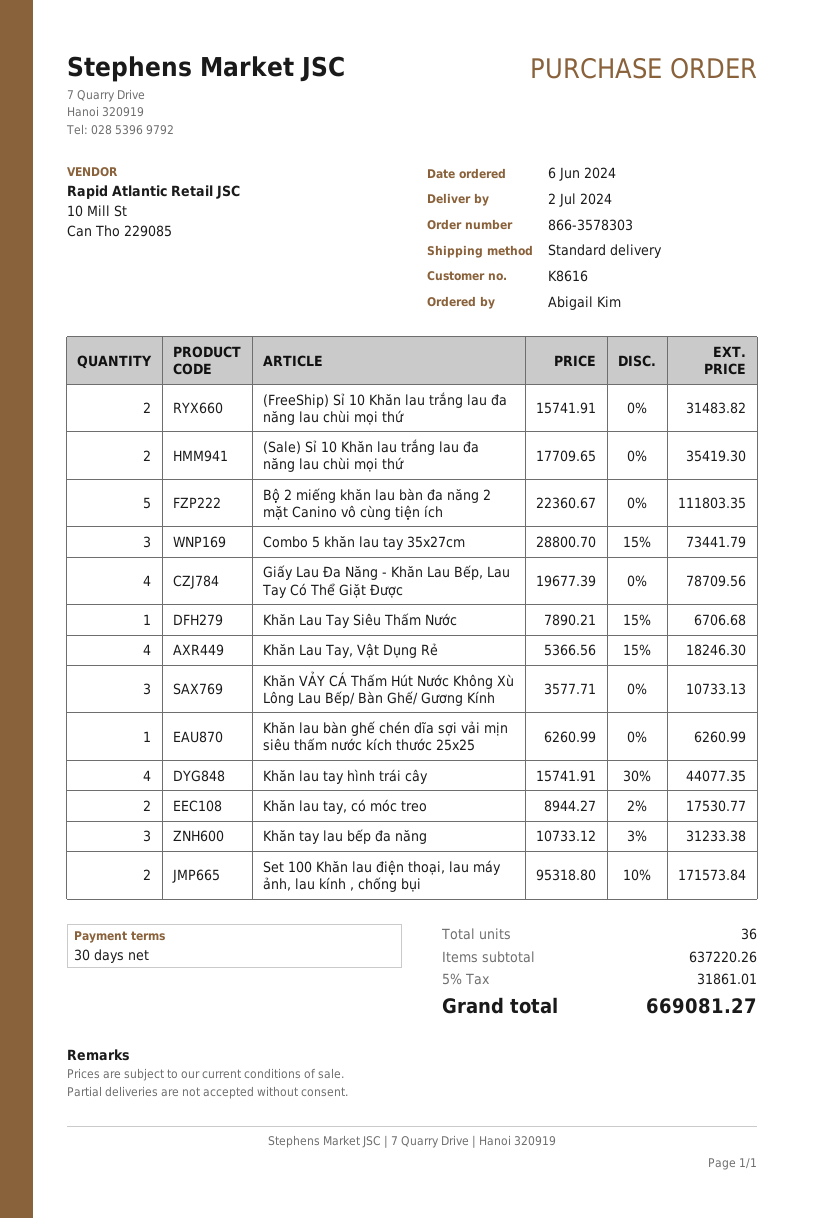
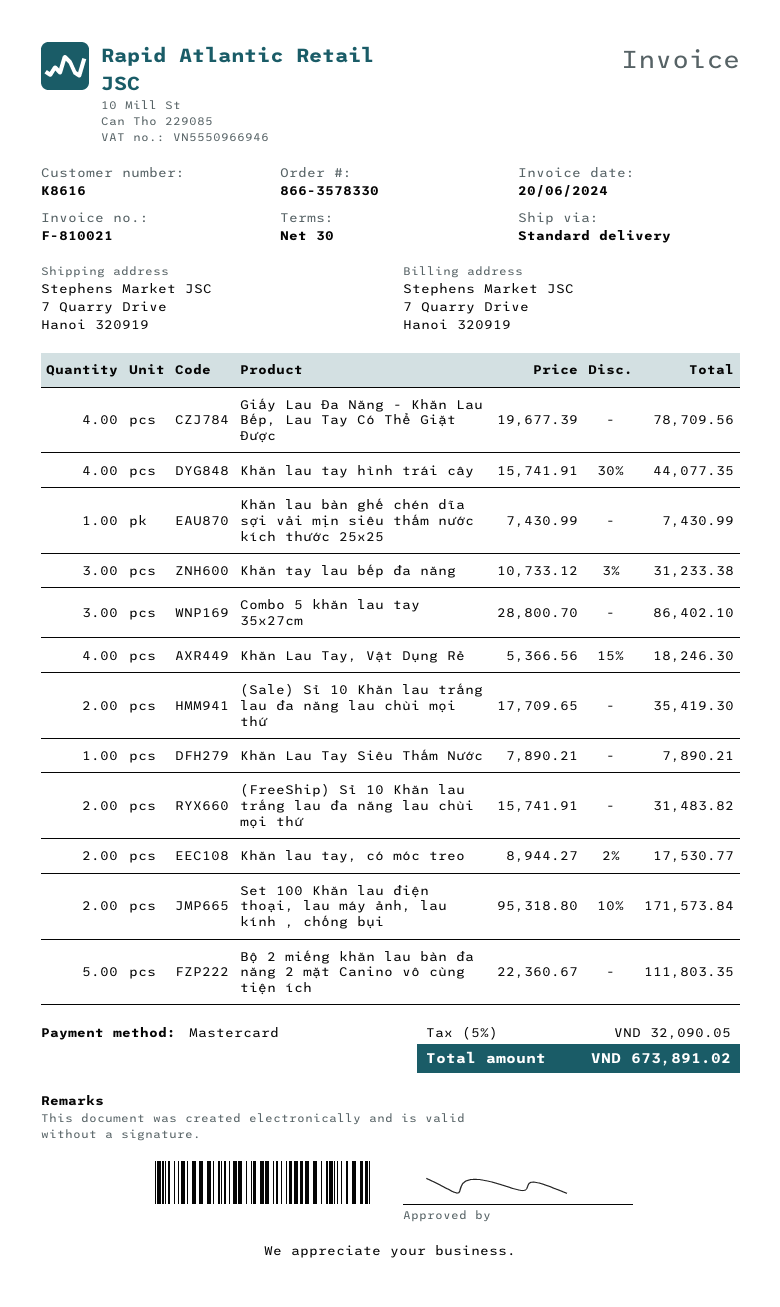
order number: 866-3578303 -> 866-3578330
Combo 5 khăn lau tay 35x27cm: 3 x 28800.70 - 15% = 73441.79 -> 3 x 28800.70 = 86402.10
Khăn Lau Tay Siêu Thấm Nước: 1 x 7890.21 - 15% = 6706.68 -> 1 x 7890.21 = 7890.21
Khăn VẢY CÁ Thấm Hút Nước Không Xù Lông Lau Bếp/ Bàn Ghế/ Gương Kính: 3 x 3577.71 = 10733.13 -> none
Khăn lau bàn ghế chén dĩa sợi vải mịn siêu thấm nước kích thước 25x25: 1 x 6260.99 = 6260.99 -> 1 x 7430.99 = 7430.99
tax: 5% = 31861.01 -> 5% = 32090.05
total: 669081.27 -> 673891.02

